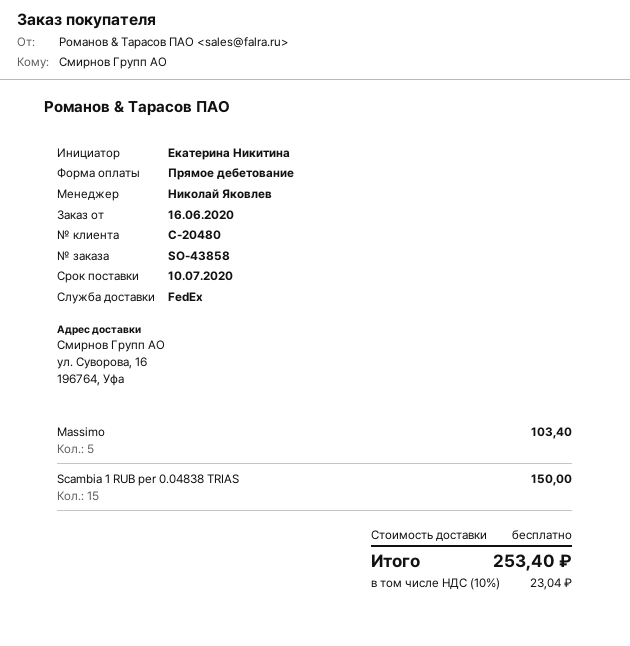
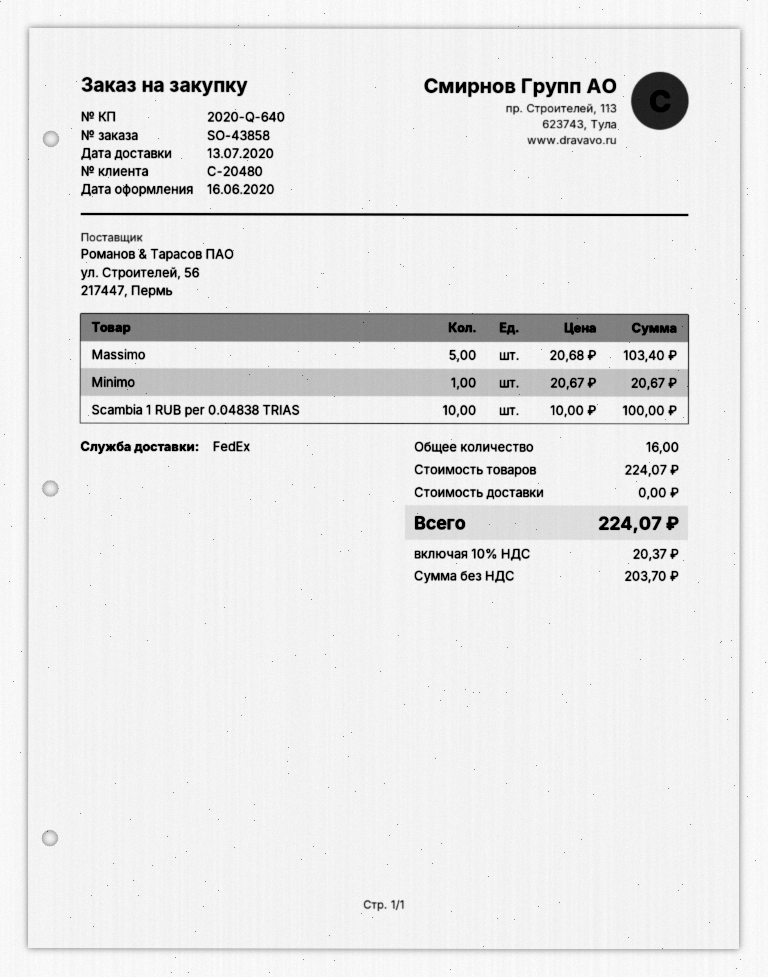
delivery date: 2020-07-10 -> 2020-07-13
Scambia 1 RUB per 0.04838 TRIAS: 15 for 150.00 -> 10 for 100.00
Minimo: none -> 1 for 20.67
tax: 10% = 23.04 -> 10% = 20.37
total: 253.40 -> 224.07

